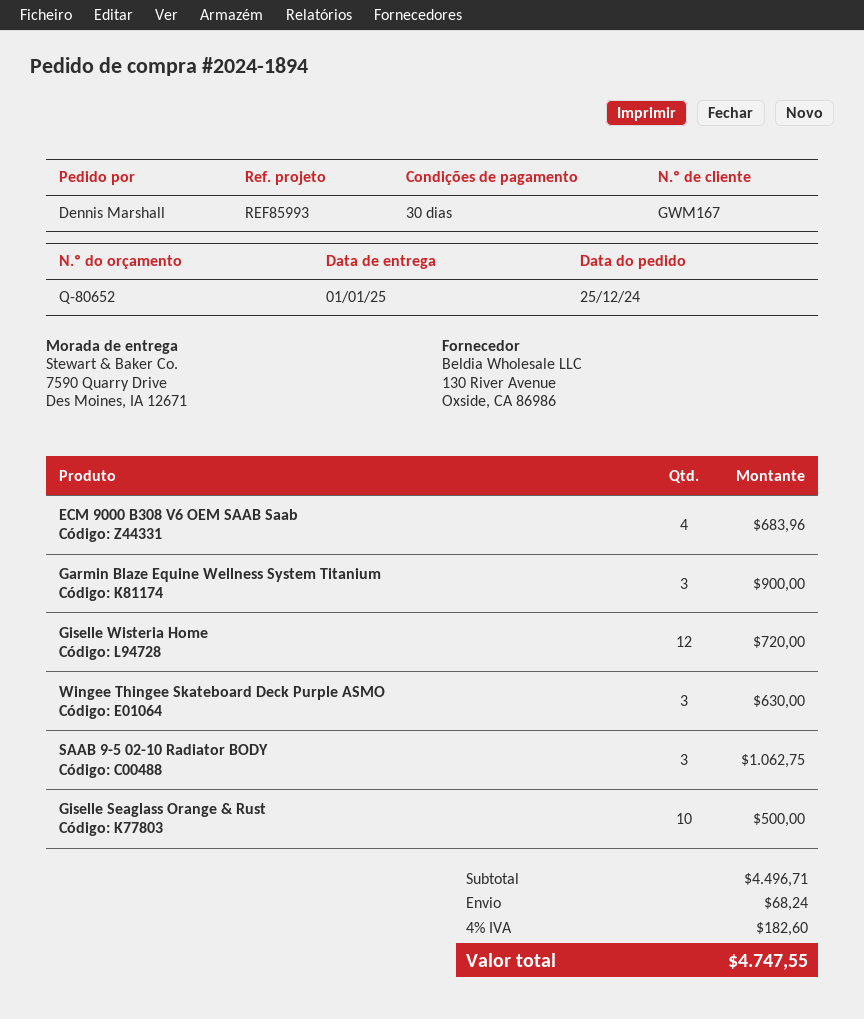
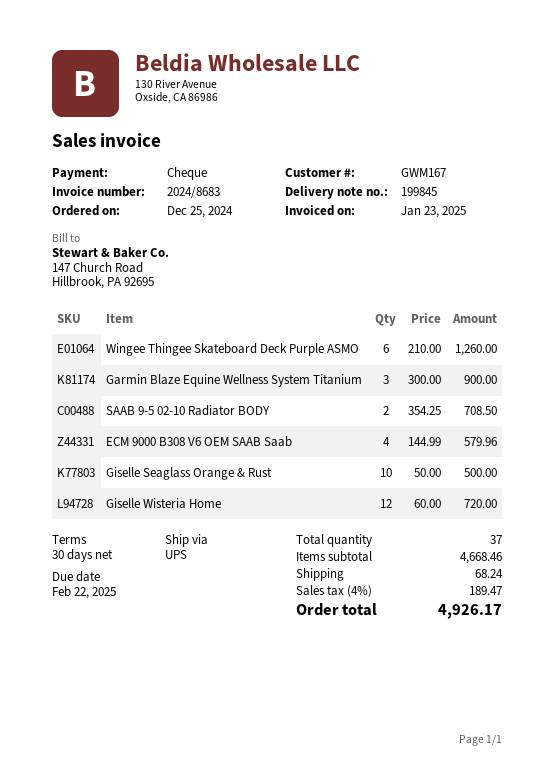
ECM 9000 B308 V6 OEM SAAB Saab: 4 for 683.96 -> 4 for 579.96
Wingee Thingee Skateboard Deck Purple ASMO: 3 for 630.00 -> 6 for 1260.00
SAAB 9-5 02-10 Radiator BODY: 3 for 1062.75 -> 2 for 708.50
subtotal: 4496.71 -> 4668.46
tax: 4% = 182.60 -> 4% = 189.47
total: 4747.55 -> 4926.17

